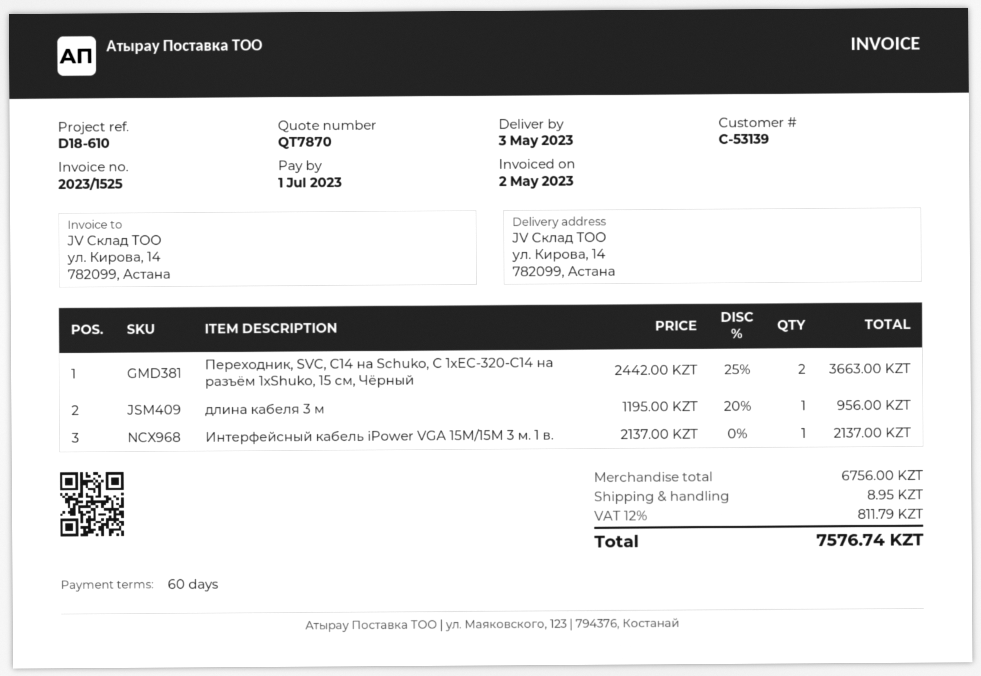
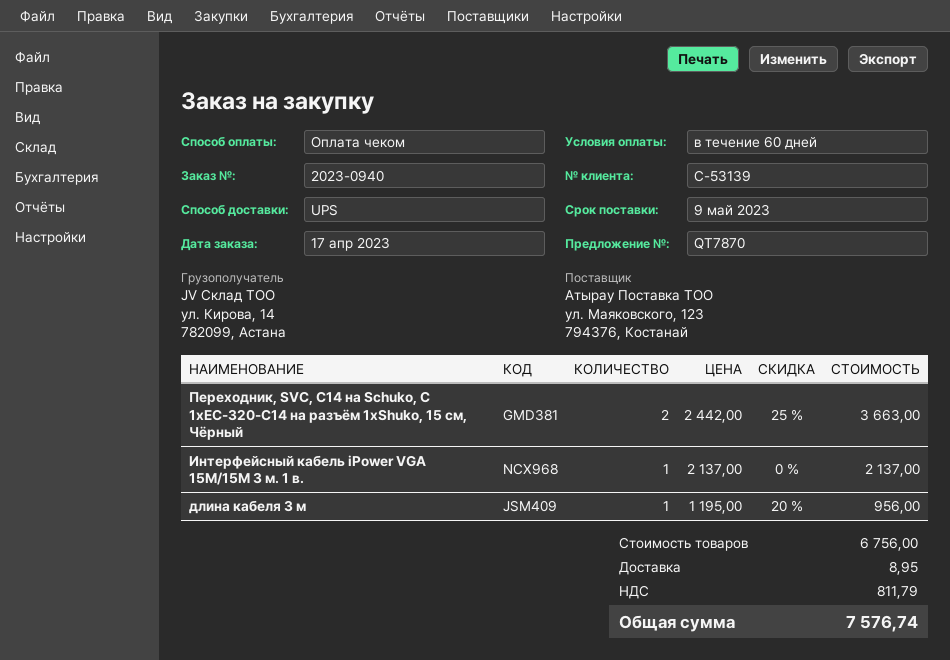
delivery date: 2023-05-03 -> 2023-05-09

